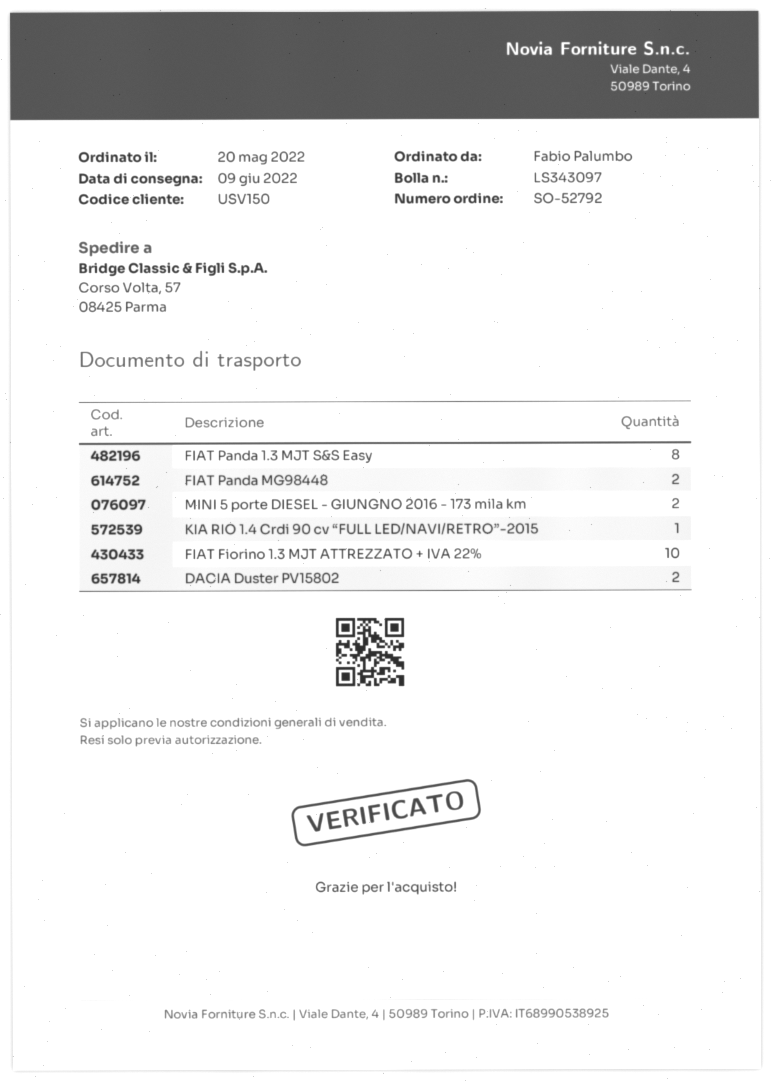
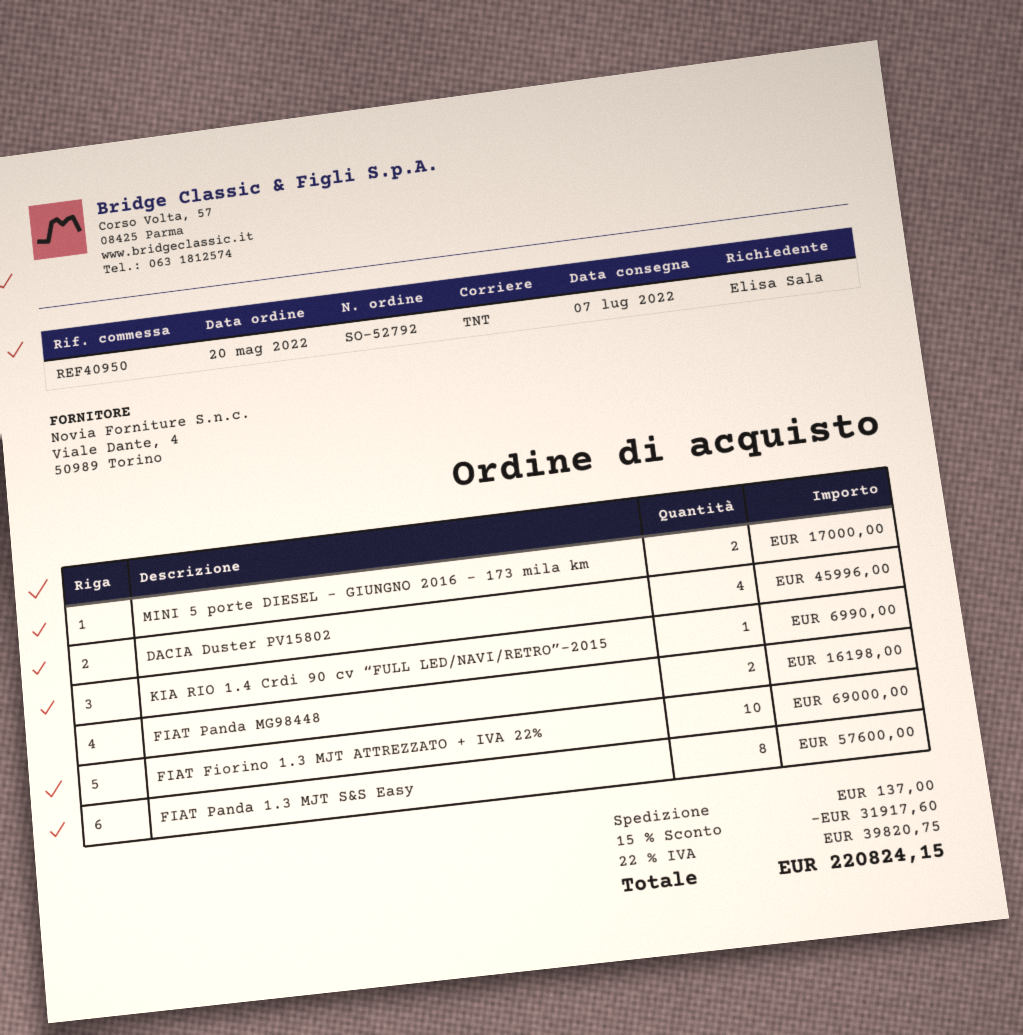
delivery date: 2022-06-09 -> 2022-07-07
ordered by: Fabio Palumbo -> Elisa Sala
DACIA Duster PV15802: 2 -> 4

